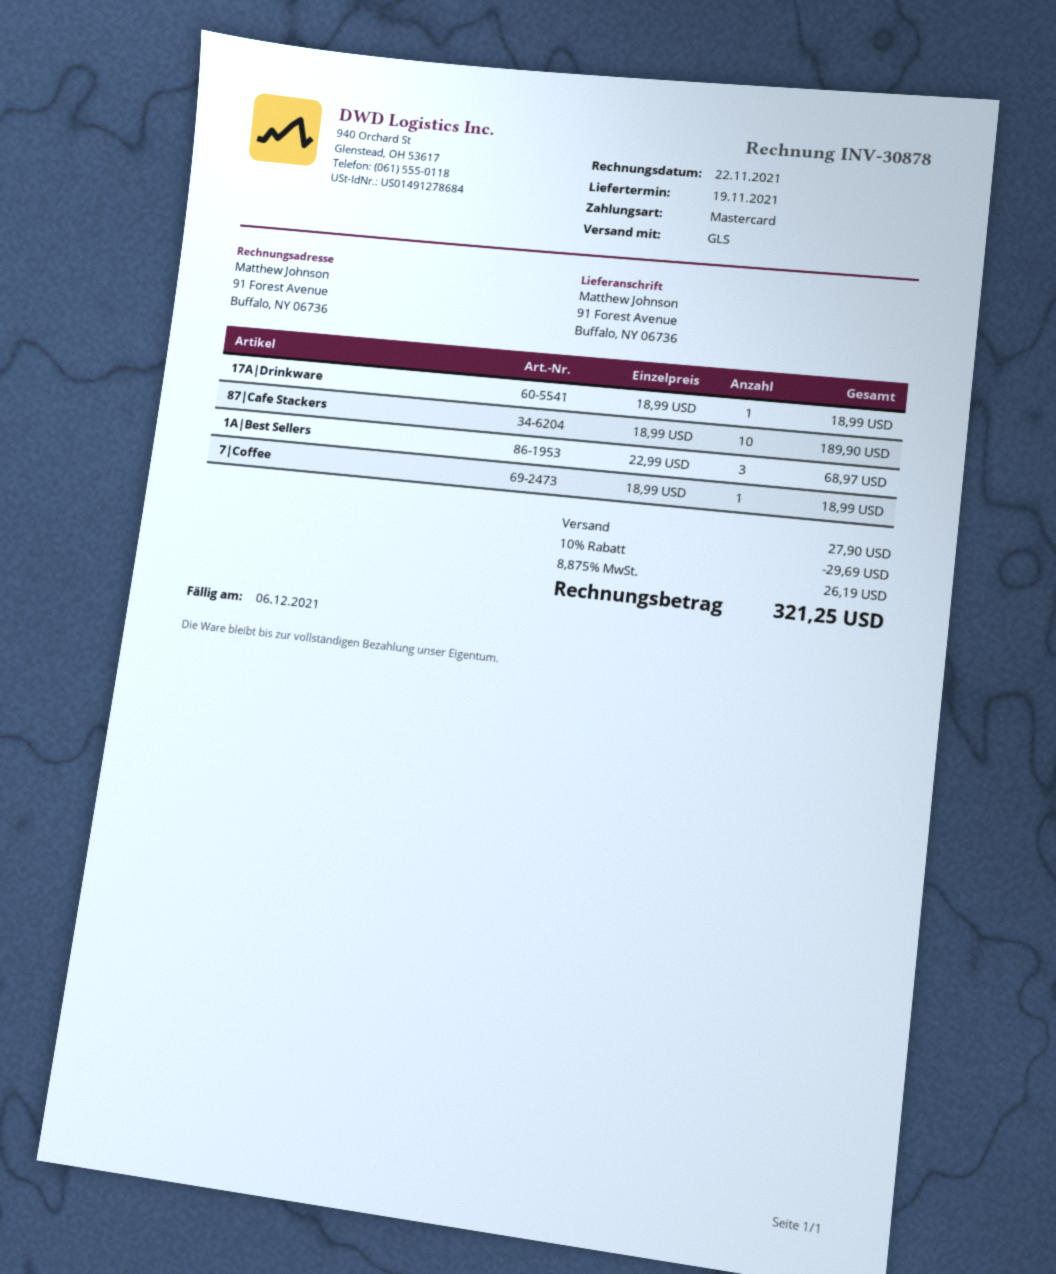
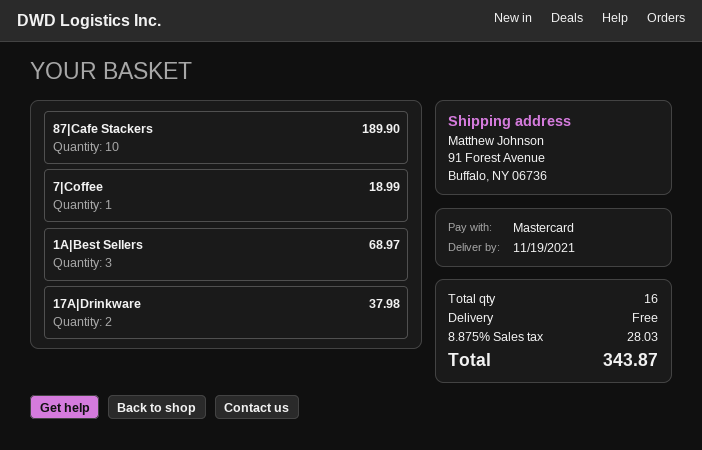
17A|Drinkware: 1 for 18.99 -> 2 for 37.98
discount: 10% = 29.69 -> none
shipping: 27.90 -> 0.00
tax: 8.875% = 26.19 -> 8.875% = 28.03
total: 321.25 -> 343.87

